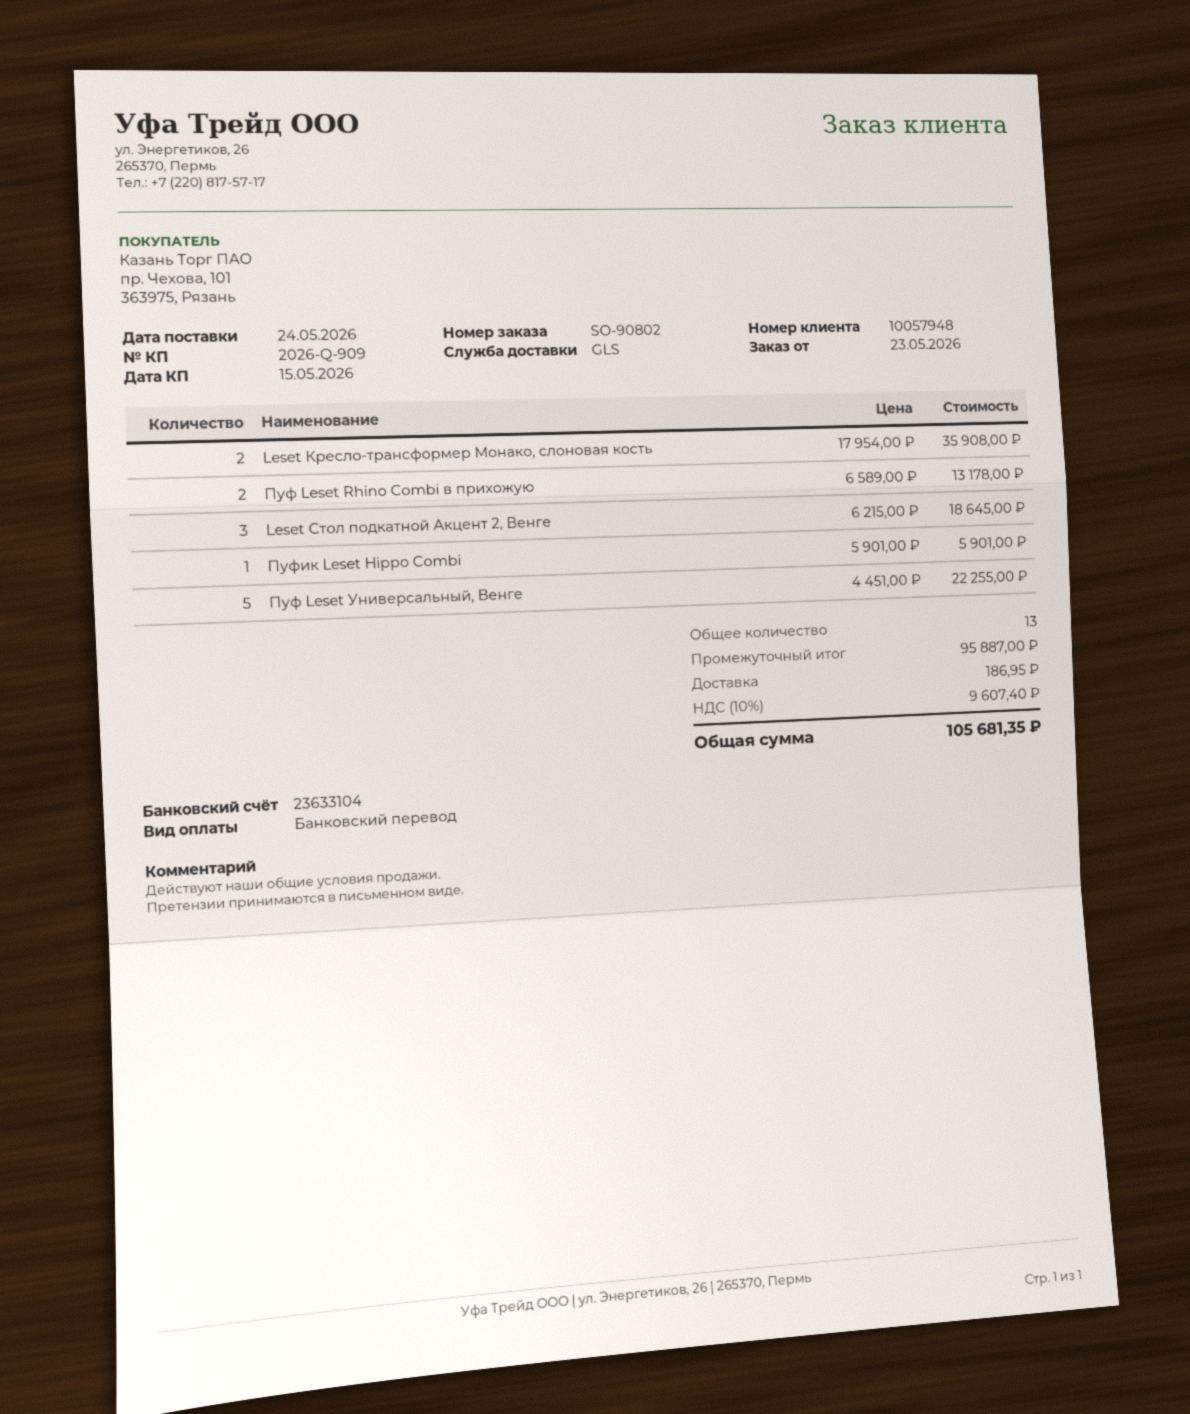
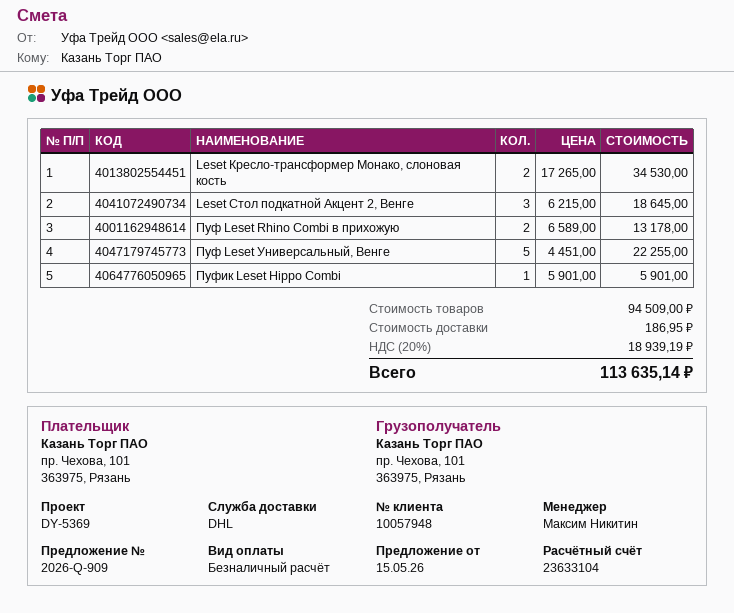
shipping method: GLS -> DHL
Leset Кресло-трансформер Монако, слоновая кость: 2 x 17954.00 = 35908.00 -> 2 x 17265.00 = 34530.00
subtotal: 95887.00 -> 94509.00
tax: 10% = 9607.40 -> 20% = 18939.19
total: 105681.35 -> 113635.14

